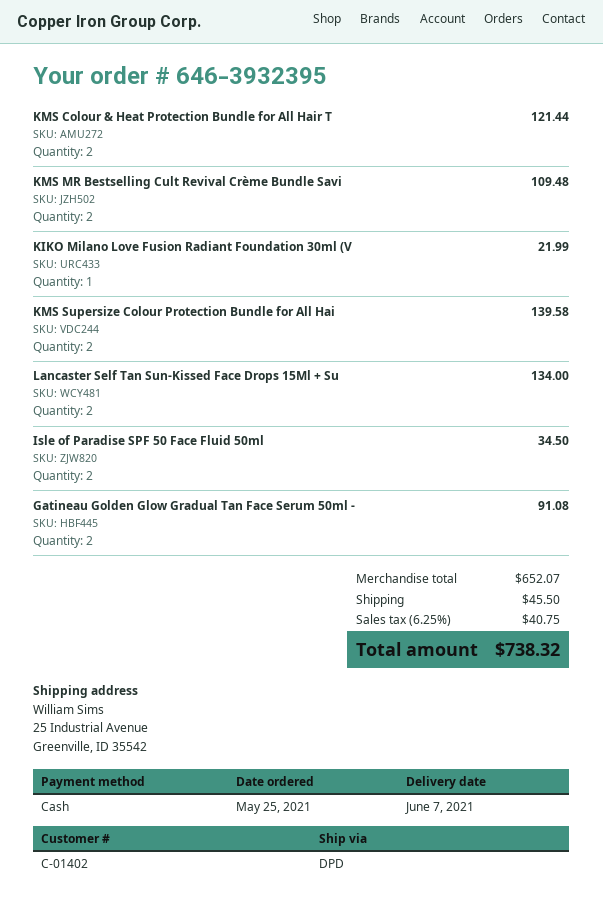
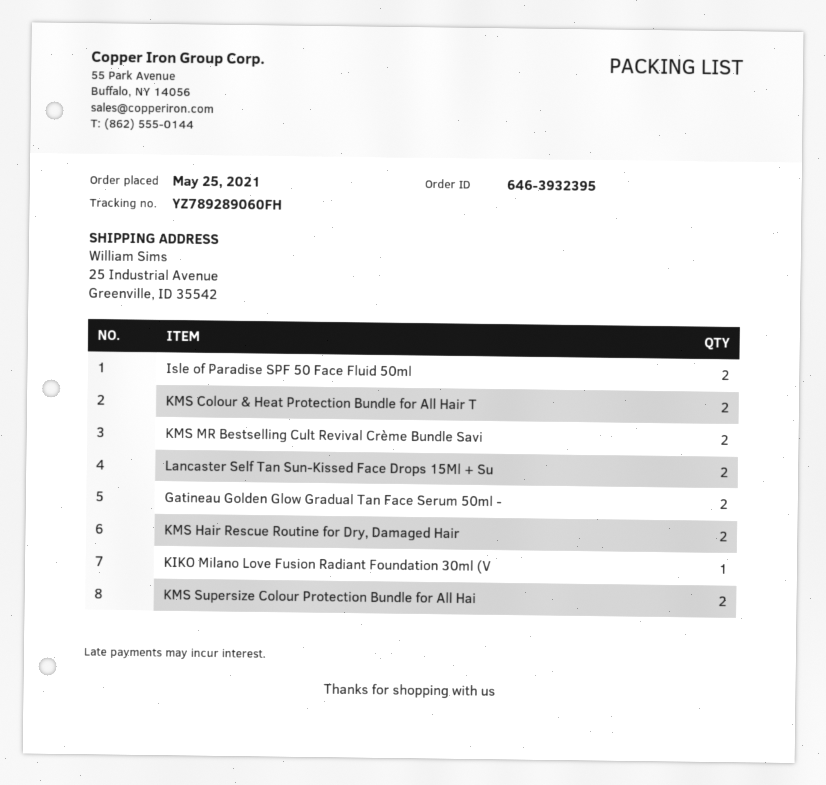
KMS Hair Rescue Routine for Dry, Damaged Hair: none -> 2

